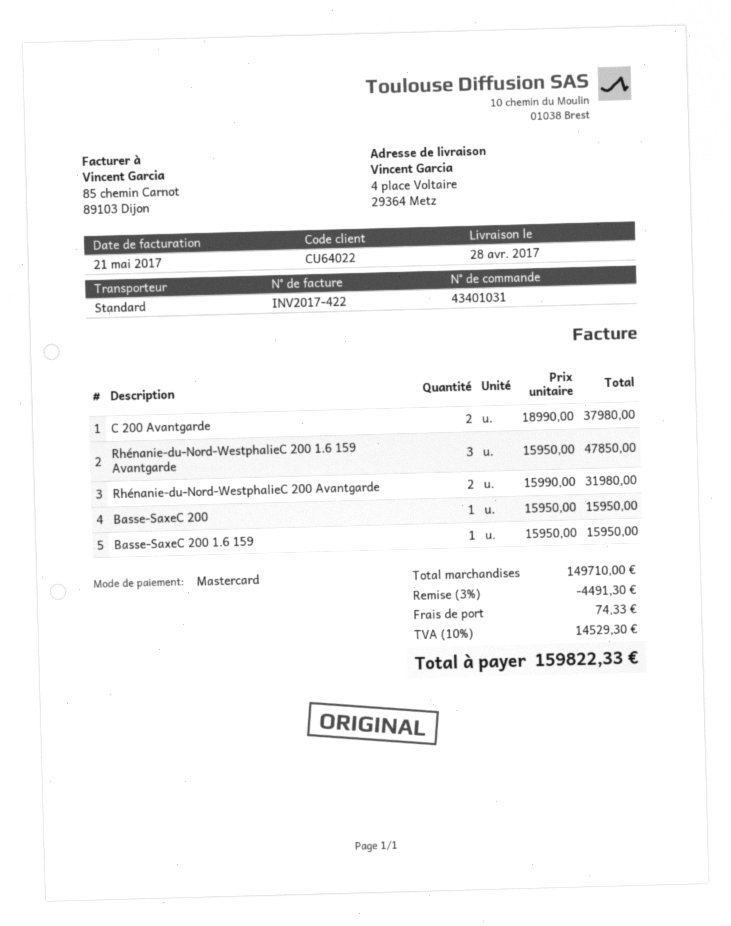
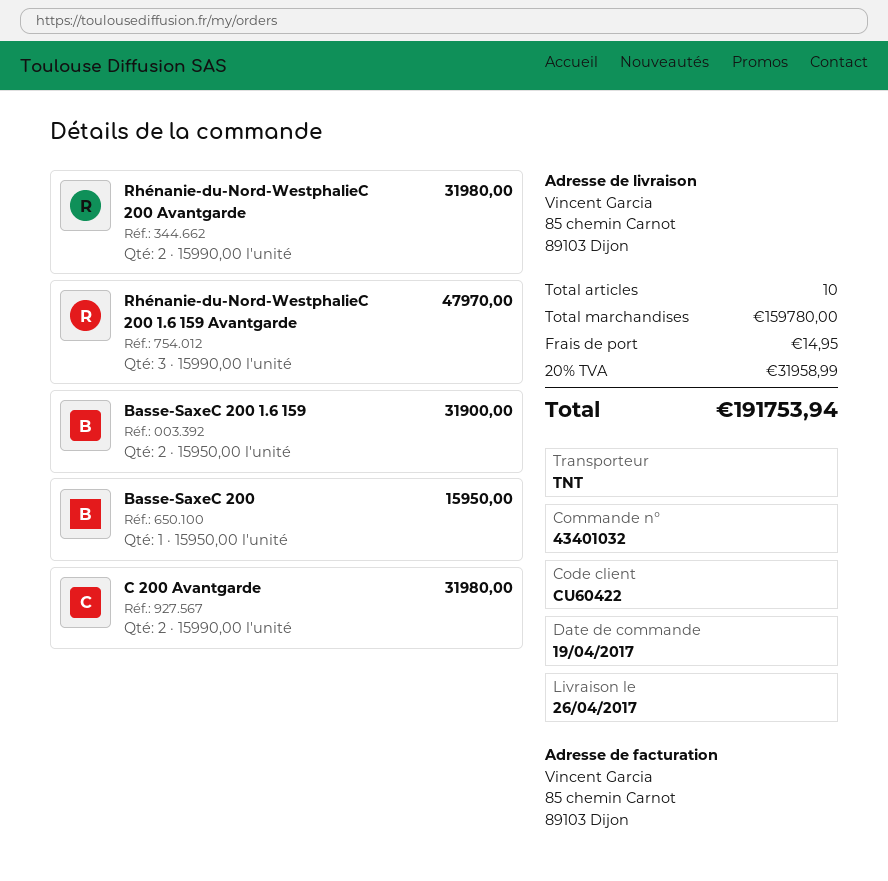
order number: 43401031 -> 43401032
delivery date: 2017-04-28 -> 2017-04-26
customer number: CU64022 -> CU60422
shipping method: standard -> TNT
ship to: 4 place Voltaire, 29364 Metz -> 85 chemin Carnot, 89103 Dijon
C 200 Avantgarde: 2 x 18990.00 = 37980.00 -> 2 x 15990.00 = 31980.00
Rhénanie-du-Nord-WestphalieC 200 1.6 159 Avantgarde: 3 x 15950.00 = 47850.00 -> 3 x 15990.00 = 47970.00
Basse-SaxeC 200 1.6 159: 1 x 15950.00 = 15950.00 -> 2 x 15950.00 = 31900.00
subtotal: 149710.00 -> 159780.00
discount: 3% = 4491.30 -> none
shipping: 74.33 -> 14.95
tax: 10% = 14529.30 -> 20% = 31958.99
total: 159822.33 -> 191753.94

